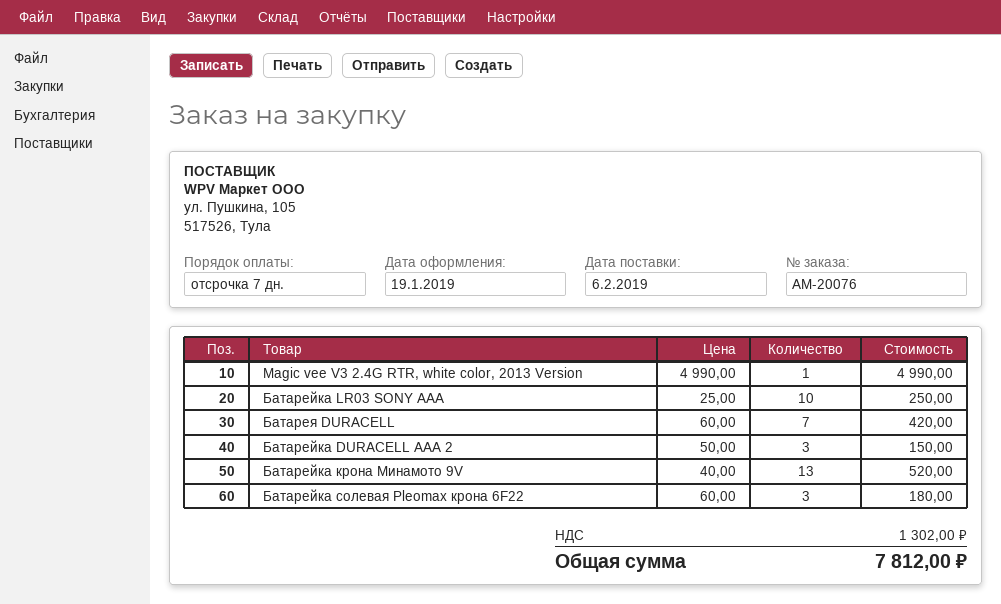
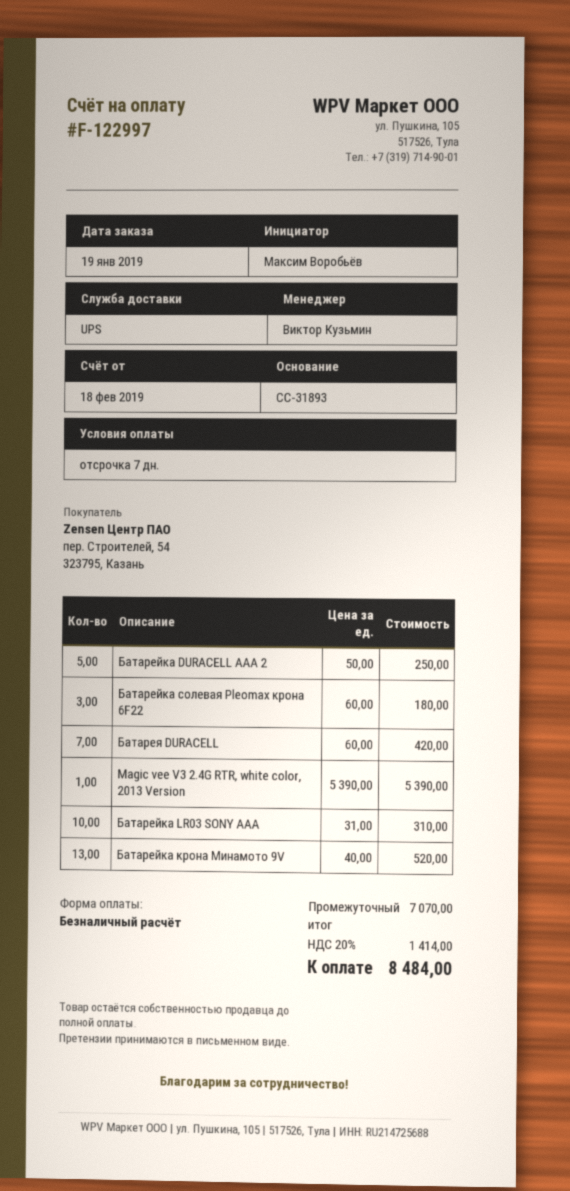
Magic vee V3 2.4G RTR, white color, 2013 Version: 1 x 4990.00 = 4990.00 -> 1 x 5390.00 = 5390.00
Батарейка LR03 SONY AAA: 10 x 25.00 = 250.00 -> 10 x 31.00 = 310.00
Батарейка DURACELL AAA 2: 3 x 50.00 = 150.00 -> 5 x 50.00 = 250.00
tax: 1302.00 -> 1414.00
total: 7812.00 -> 8484.00

